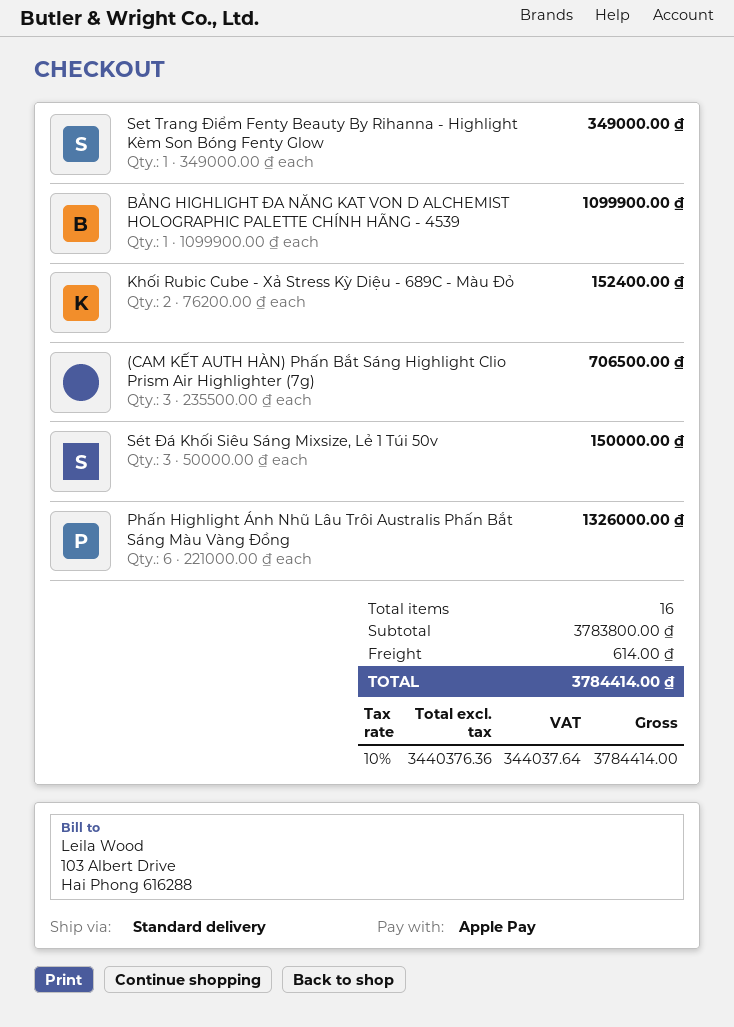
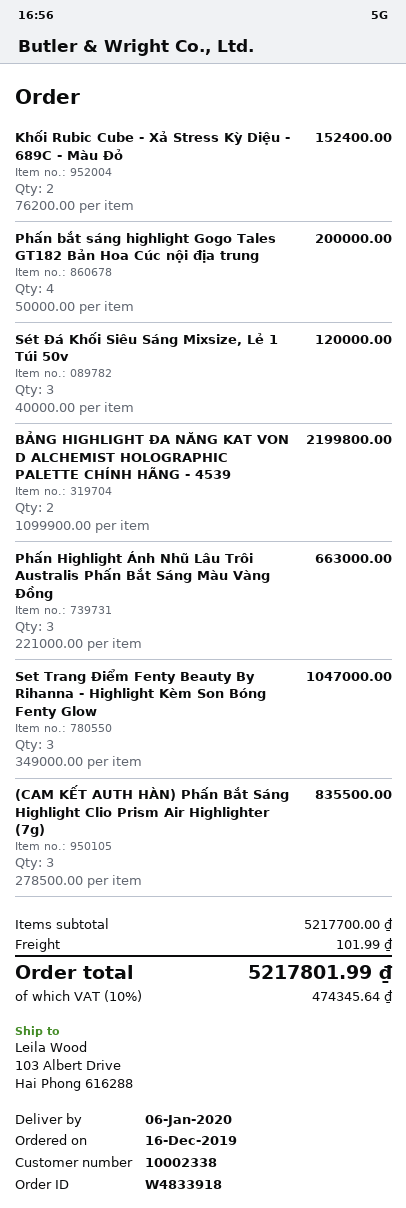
Set Trang Điểm Fenty Beauty By Rihanna - Highlight Kèm Son Bóng Fenty Glow: 1 x 349000.00 = 349000.00 -> 3 x 349000.00 = 1047000.00
BẢNG HIGHLIGHT ĐA NĂNG KAT VON D ALCHEMIST HOLOGRAPHIC PALETTE CHÍNH HÃNG - 4539: 1 x 1099900.00 = 1099900.00 -> 2 x 1099900.00 = 2199800.00
(CAM KẾT AUTH HÀN) Phấn Bắt Sáng Highlight Clio Prism Air Highlighter (7g): 3 x 235500.00 = 706500.00 -> 3 x 278500.00 = 835500.00
Sét Đá Khối Siêu Sáng Mixsize, Lẻ 1 Túi 50v: 3 x 50000.00 = 150000.00 -> 3 x 40000.00 = 120000.00
Phấn Highlight Ánh Nhũ Lâu Trôi Australis Phấn Bắt Sáng Màu Vàng Đồng: 6 x 221000.00 = 1326000.00 -> 3 x 221000.00 = 663000.00
Phấn bắt sáng highlight Gogo Tales GT182 Bản Hoa Cúc nội địa trung: none -> 4 x 50000.00 = 200000.00
subtotal: 3783800.00 -> 5217700.00
shipping: 614.00 -> 101.99
tax: 10% = 344037.64 -> 10% = 474345.64
total: 3784414.00 -> 5217801.99

